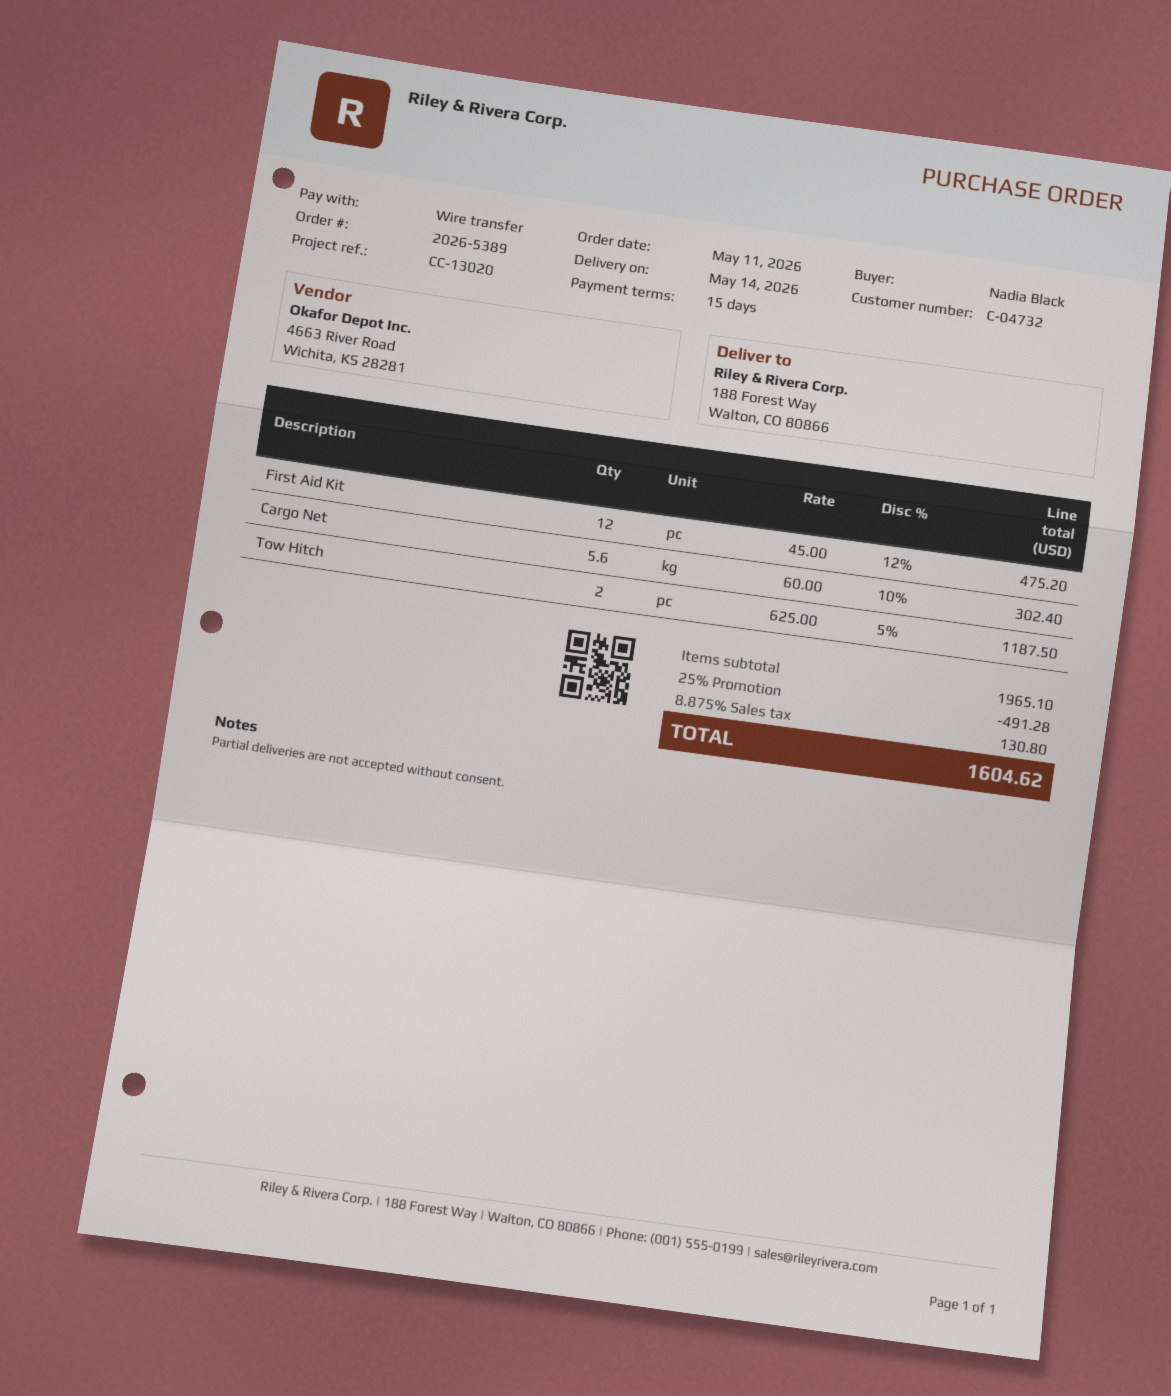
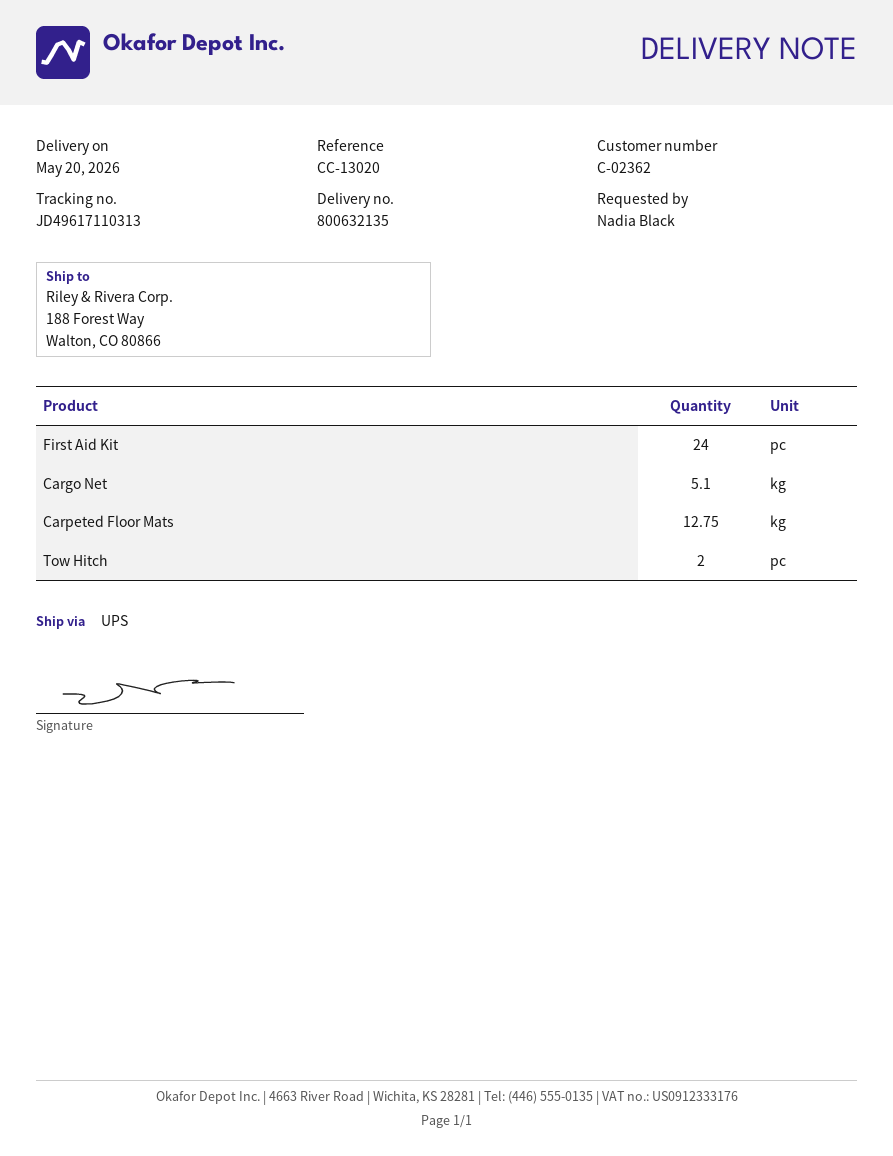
delivery date: 2026-05-14 -> 2026-05-20
customer number: C-04732 -> C-02362
First Aid Kit: 12 -> 24
Cargo Net: 5.6 -> 5.1
Carpeted Floor Mats: none -> 12.75

